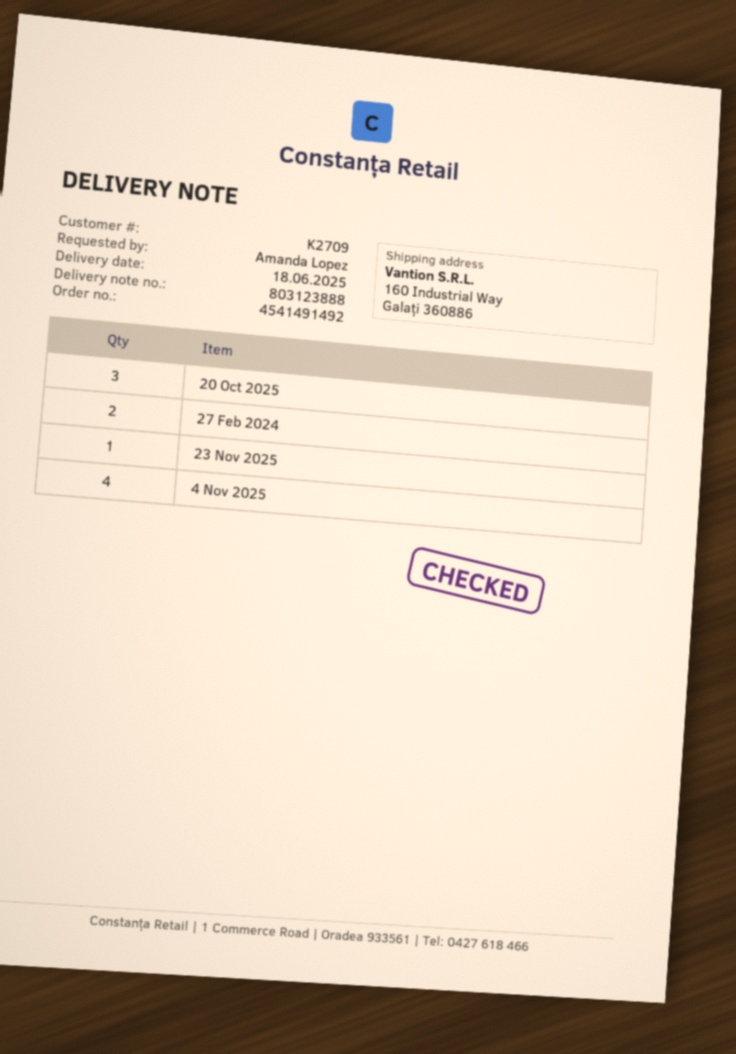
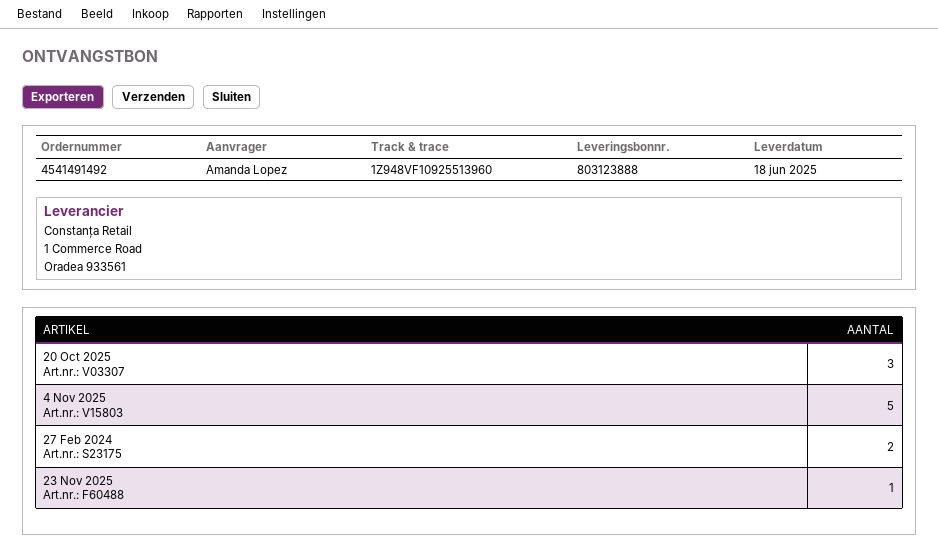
4 Nov 2025: 4 -> 5

